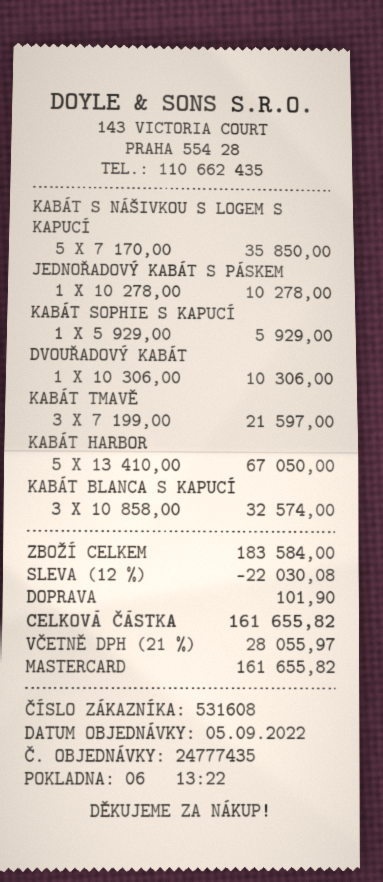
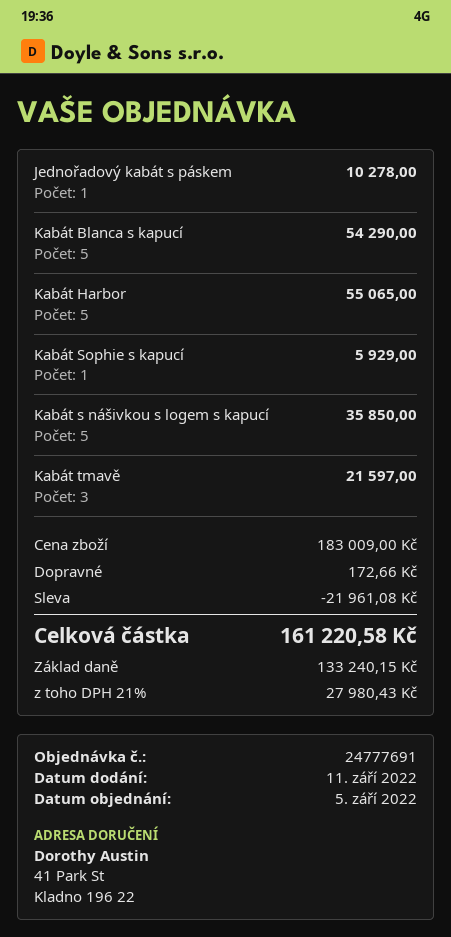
order number: 24777435 -> 24777691
DVOUŘADOVÝ KABÁT: 1 for 10306.00 -> none
KABÁT HARBOR: 5 for 67050.00 -> 5 for 55065.00
KABÁT BLANCA S KAPUCÍ: 3 for 32574.00 -> 5 for 54290.00
subtotal: 183584.00 -> 183009.00
discount: 22030.08 -> 21961.08
shipping: 101.90 -> 172.66
tax: 21% = 28055.97 -> 21% = 27980.43
total: 161655.82 -> 161220.58

